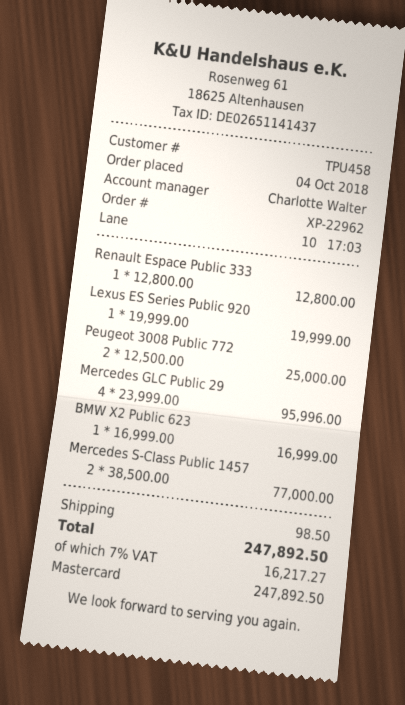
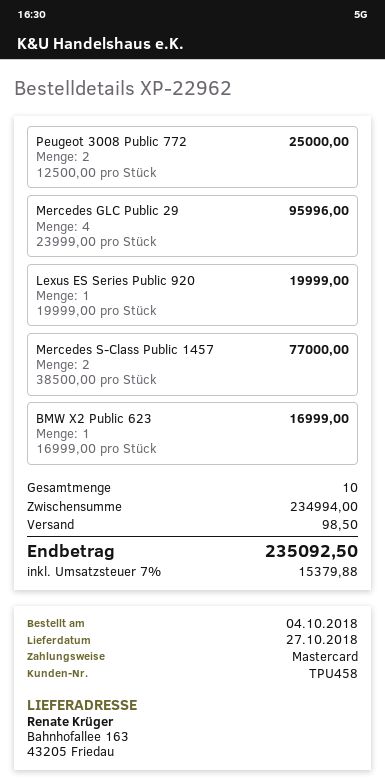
Renault Espace Public 333: 1 x 12800.00 = 12800.00 -> none
tax: 7% = 16217.27 -> 7% = 15379.88
total: 247892.50 -> 235092.50

